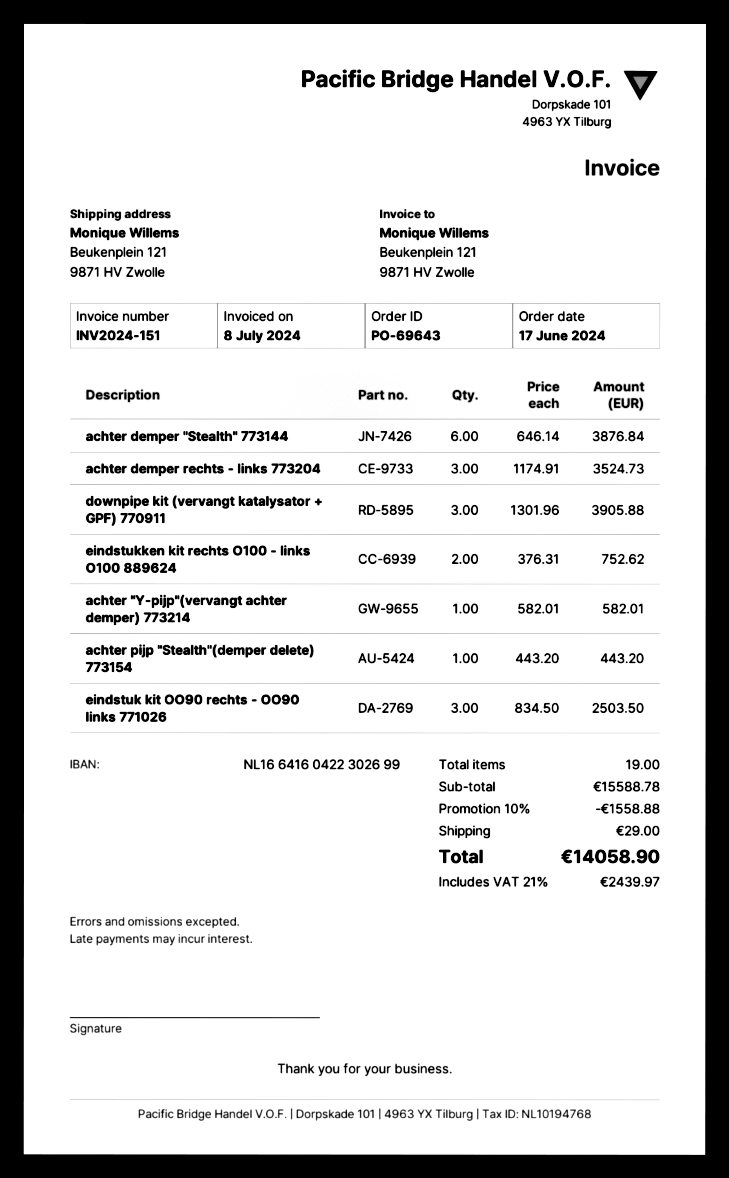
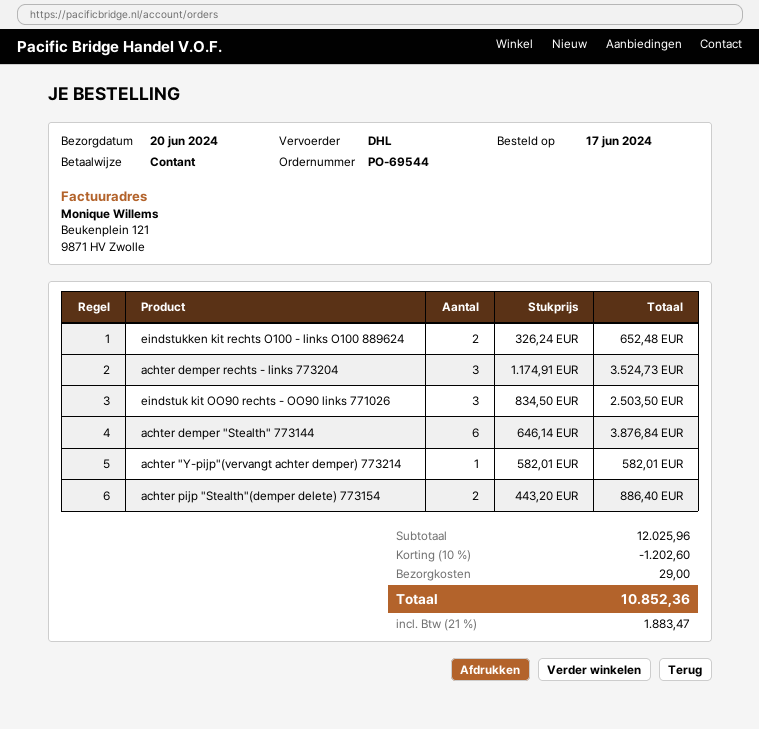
order number: PO-69643 -> PO-69544
downpipe kit (vervangt katalysator + GPF) 770911: 3 x 1301.96 = 3905.88 -> none
eindstukken kit rechts O100 - links O100 889624: 2 x 376.31 = 752.62 -> 2 x 326.24 = 652.48
achter pijp "Stealth"(demper delete) 773154: 1 x 443.20 = 443.20 -> 2 x 443.20 = 886.40
subtotal: 15588.78 -> 12025.96
discount: 10% = 1558.88 -> 10% = 1202.60
tax: 21% = 2439.97 -> 21% = 1883.47
total: 14058.90 -> 10852.36

